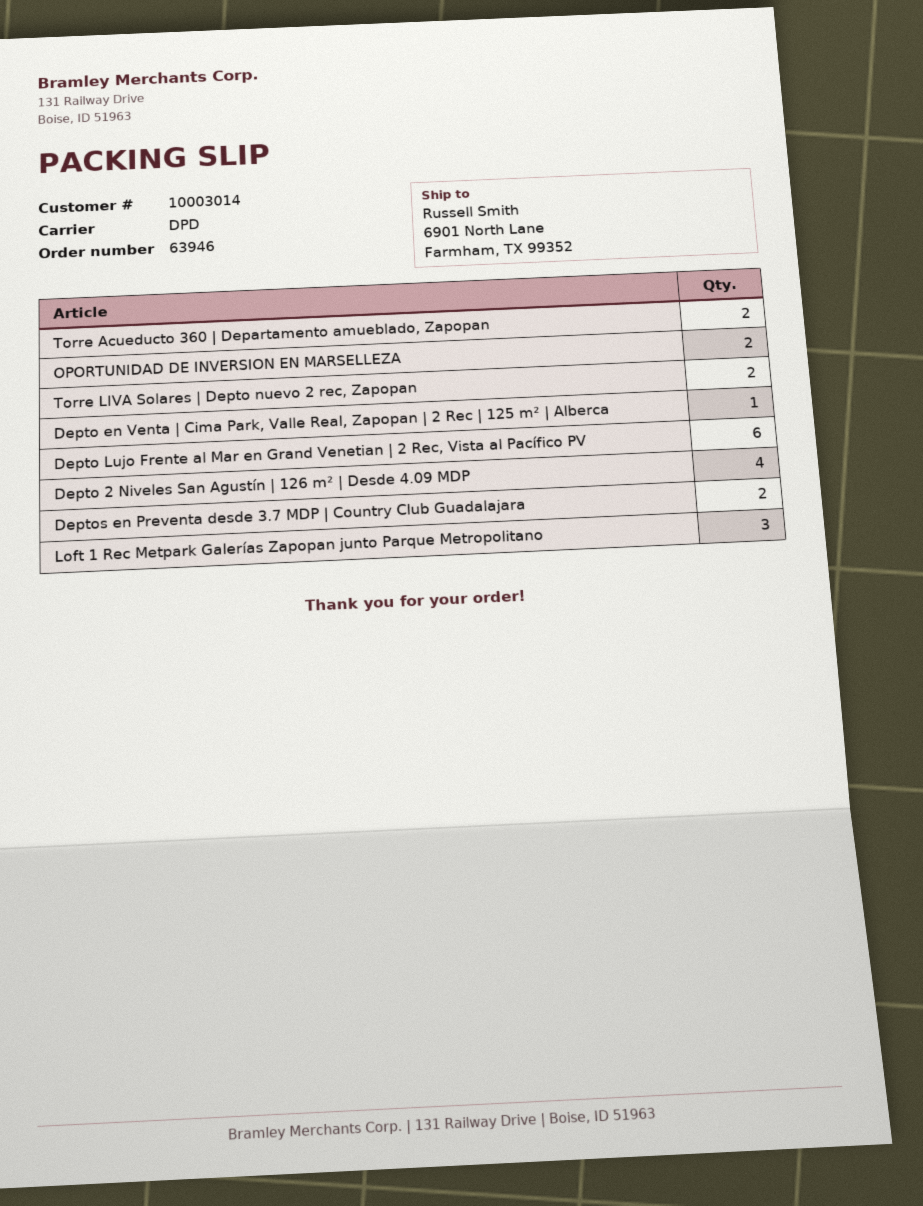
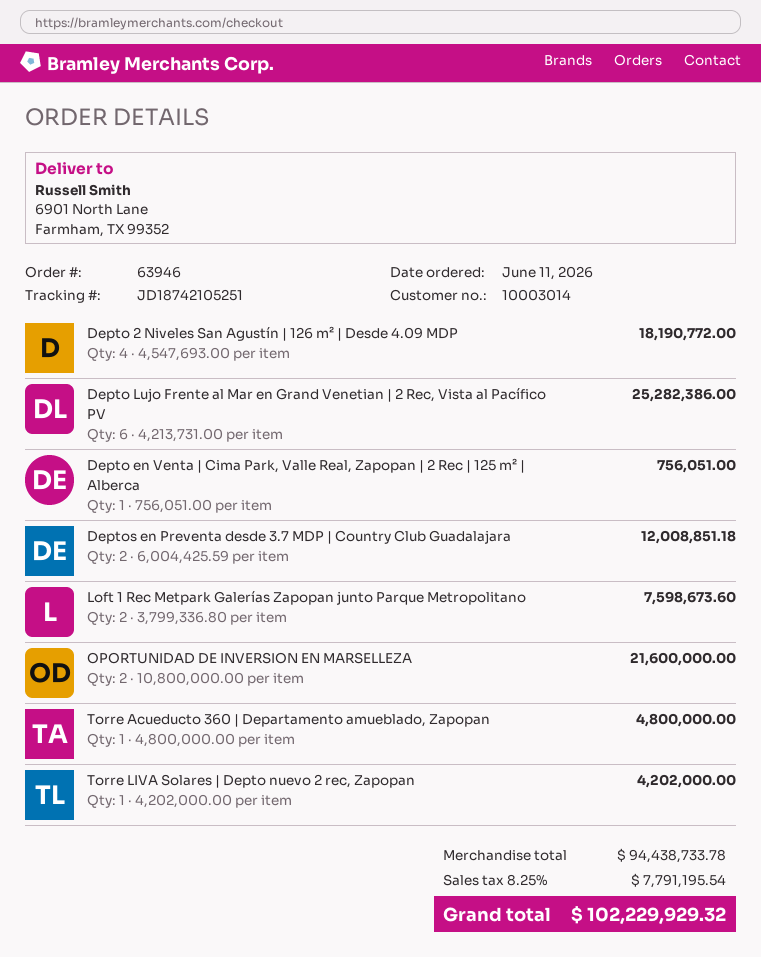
Torre Acueducto 360 | Departamento amueblado, Zapopan: 2 -> 1
Torre LIVA Solares | Depto nuevo 2 rec, Zapopan: 2 -> 1
Loft 1 Rec Metpark Galerías Zapopan junto Parque Metropolitano: 3 -> 2

